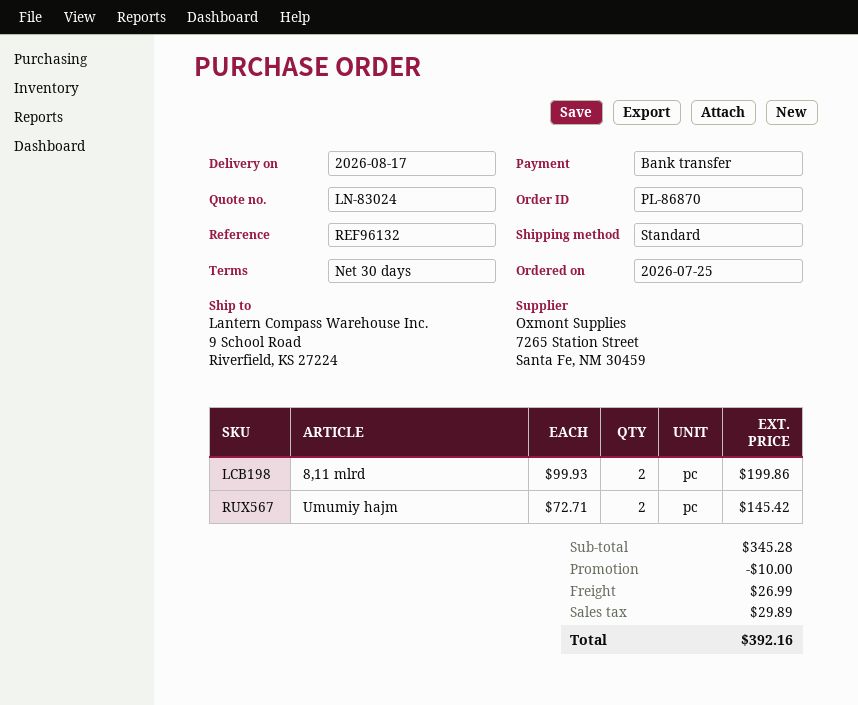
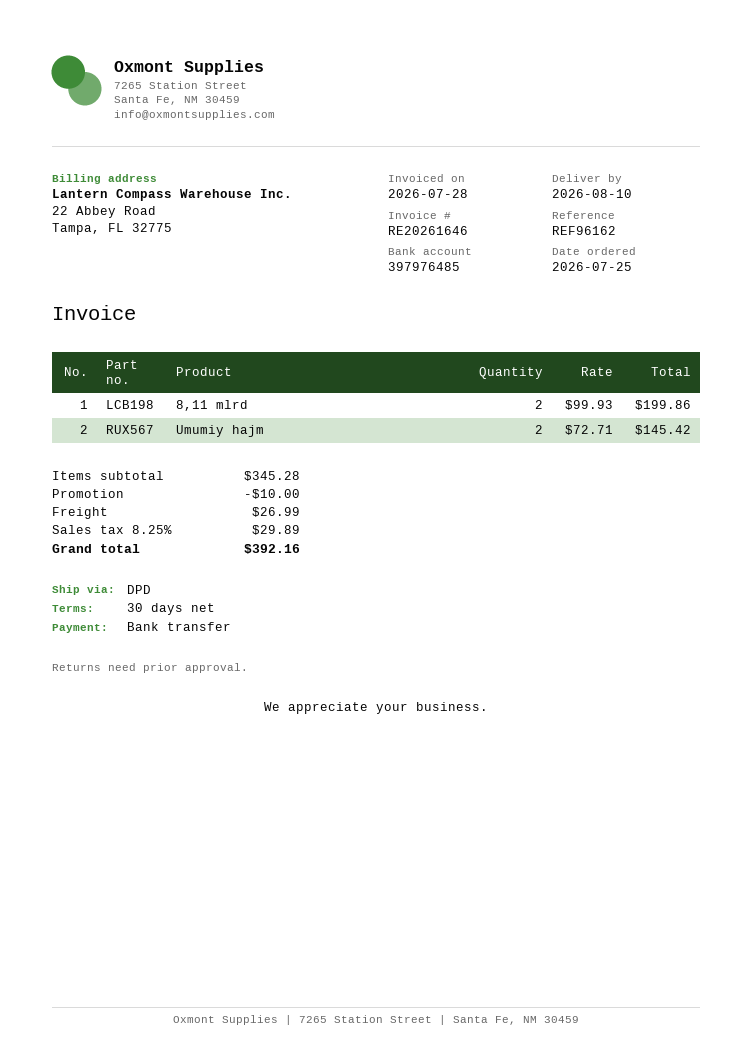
delivery date: 2026-08-17 -> 2026-08-10
reference: REF96132 -> REF96162
shipping method: standard -> DPD

